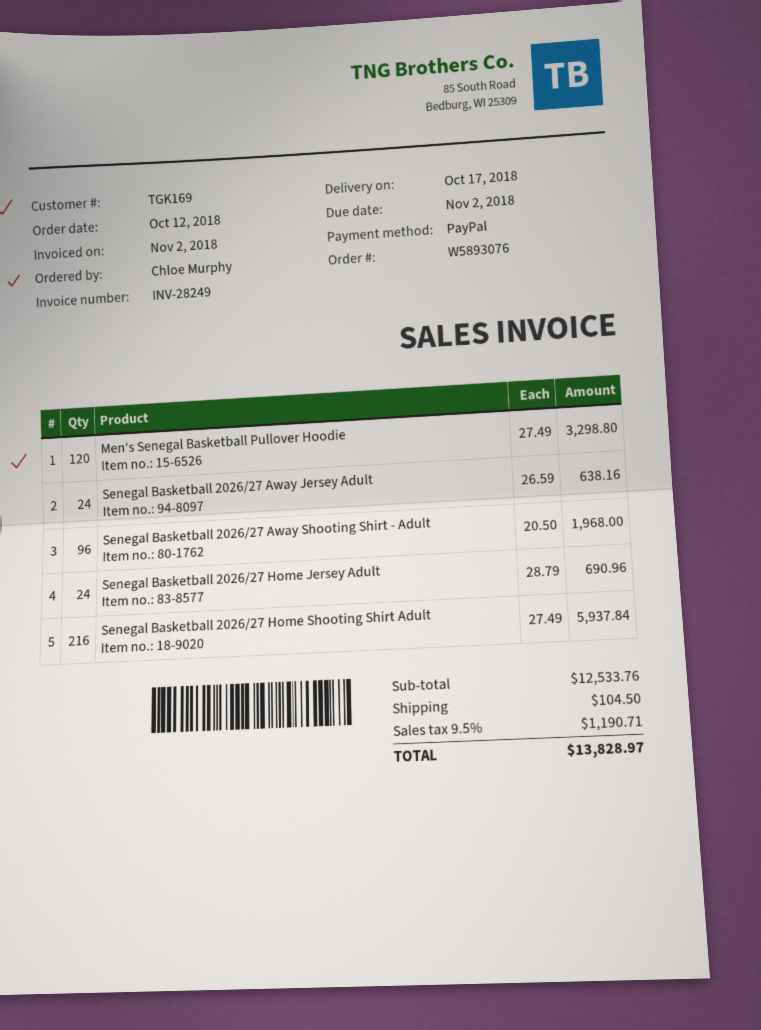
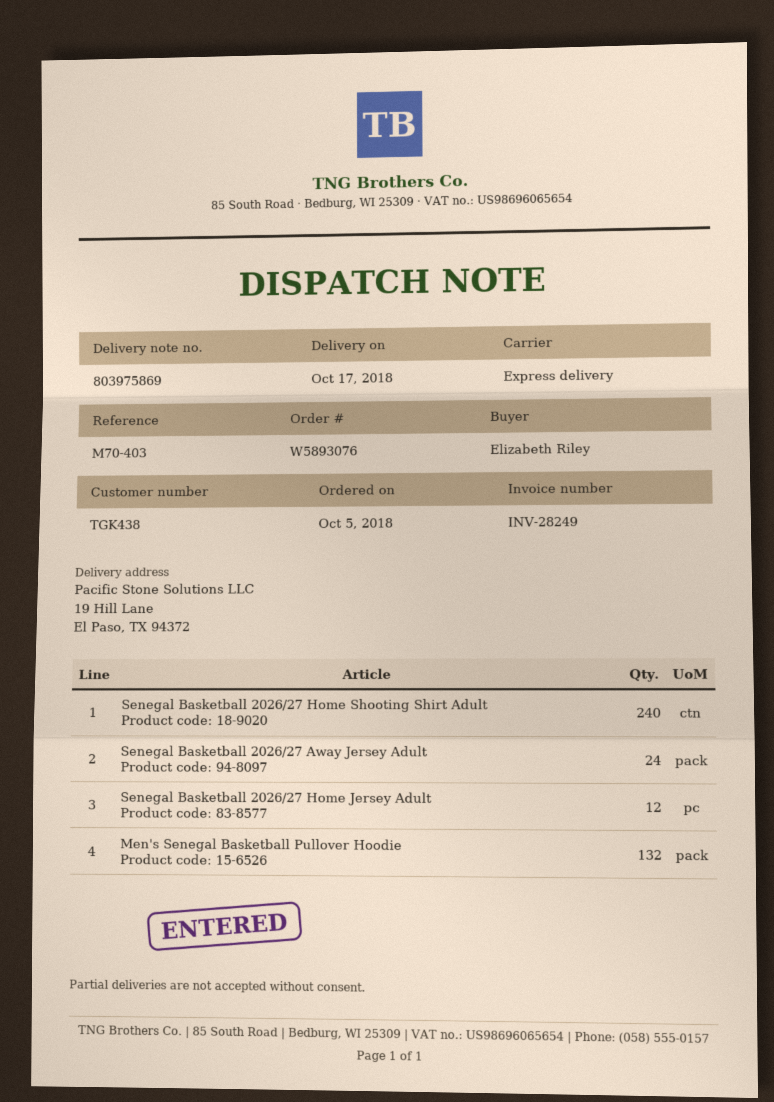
order date: 2018-10-12 -> 2018-10-05
customer number: TGK169 -> TGK438
ordered by: Chloe Murphy -> Elizabeth Riley
Men's Senegal Basketball Pullover Hoodie: 120 -> 132
Senegal Basketball 2026/27 Away Shooting Shirt - Adult: 96 -> none
Senegal Basketball 2026/27 Home Jersey Adult: 24 -> 12
Senegal Basketball 2026/27 Home Shooting Shirt Adult: 216 -> 240

